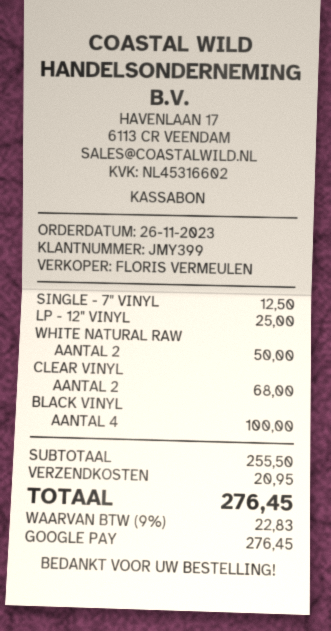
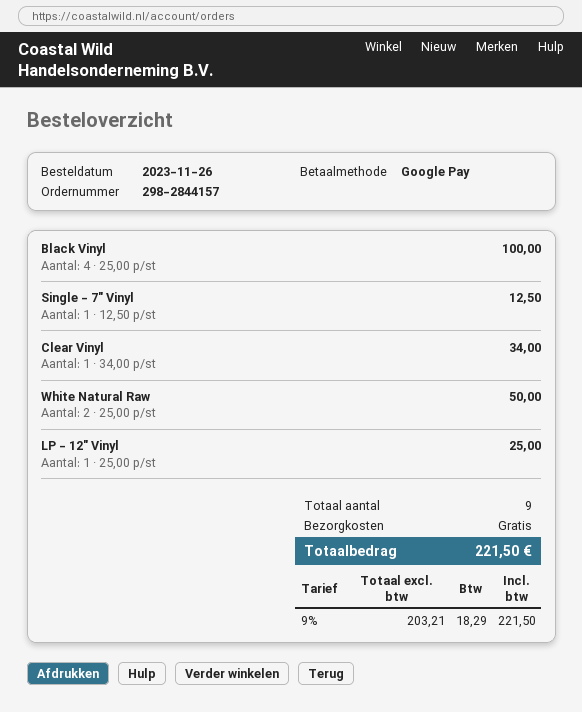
CLEAR VINYL: 2 for 68.00 -> 1 for 34.00
shipping: 20.95 -> 0.00
tax: 9% = 22.83 -> 9% = 18.29
total: 276.45 -> 221.50

